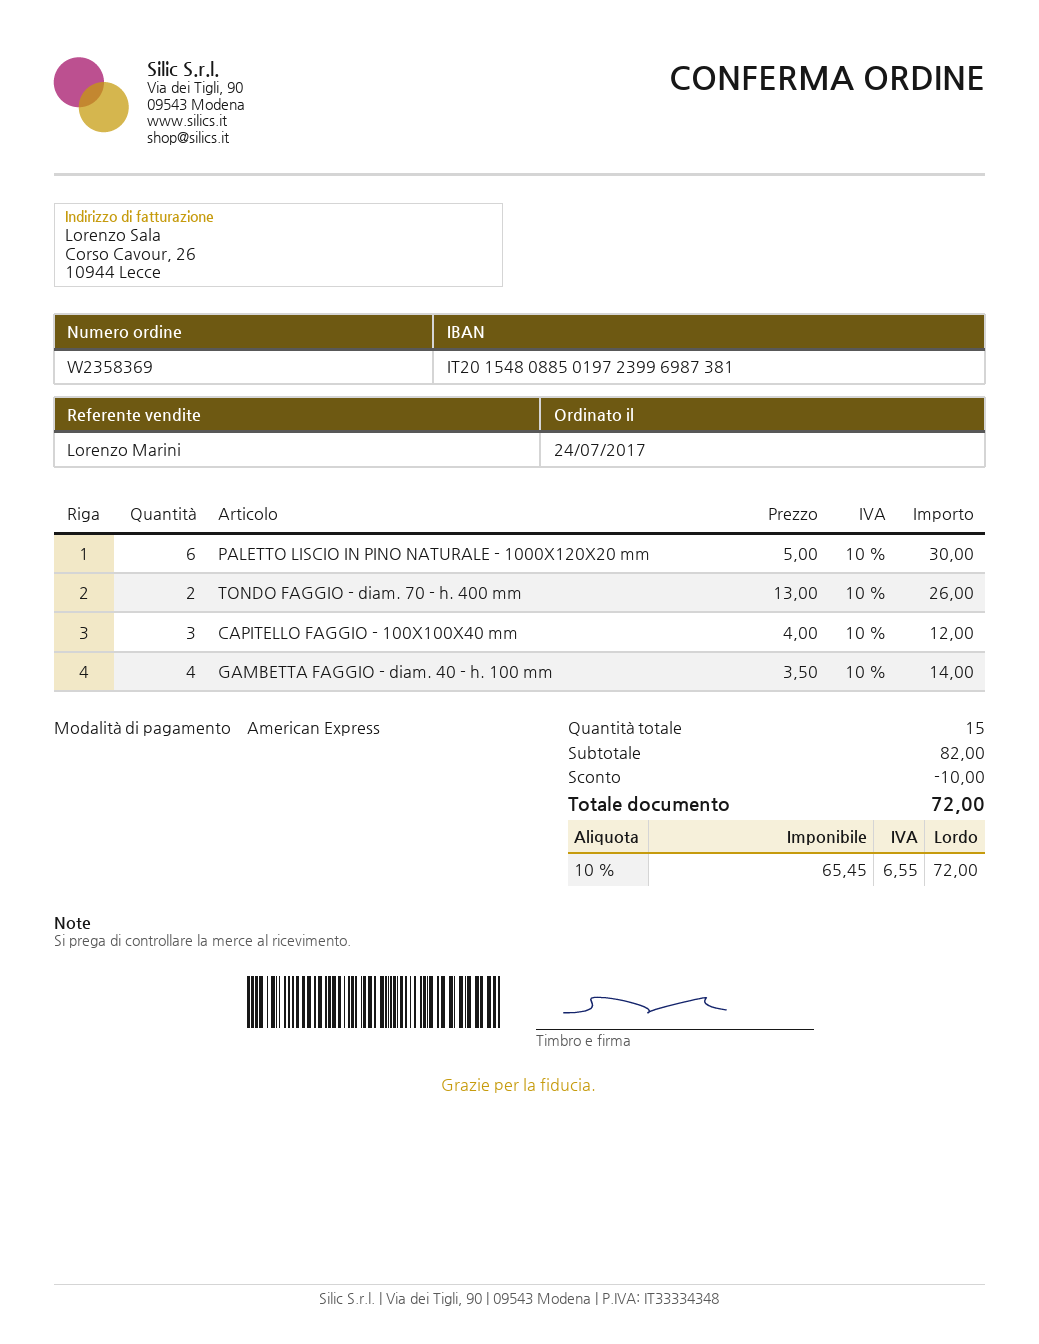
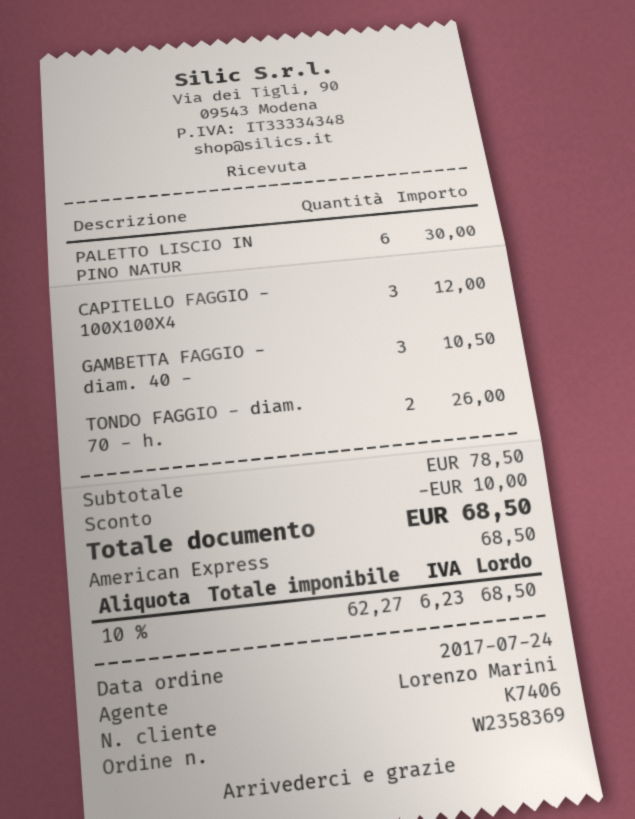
GAMBETTA FAGGIO - diam. 40 - h. 100 mm: 4 for 14.00 -> 3 for 10.50
subtotal: 82.00 -> 78.50
net: 65.45 -> 62.27
tax: 10% = 6.55 -> 10% = 6.23
total: 72.00 -> 68.50

